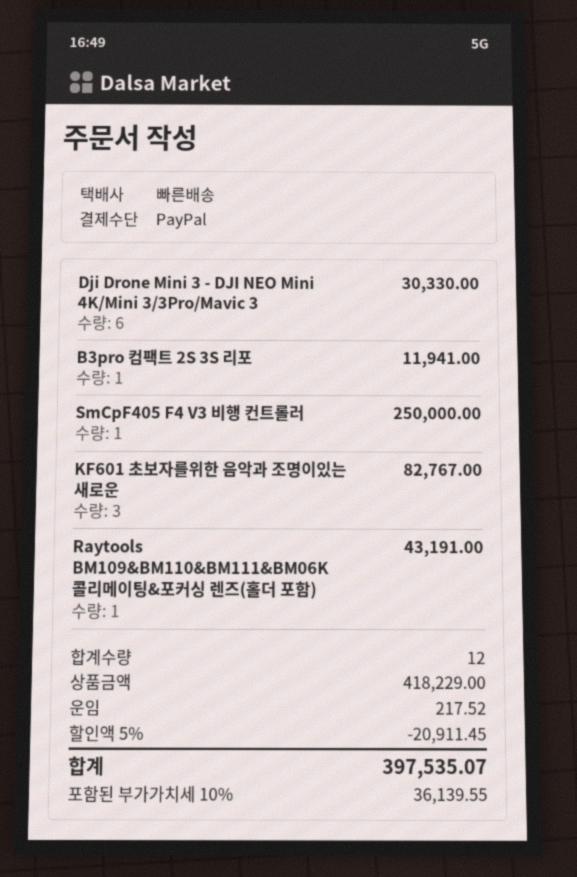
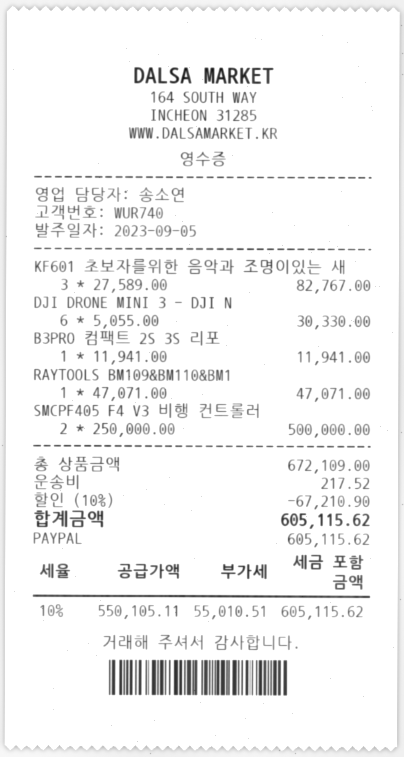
SmCpF405 F4 V3 비행 컨트롤러: 1 for 250000.00 -> 2 for 500000.00
Raytools BM109&BM110&BM111&BM06K 콜리메이팅&포커싱 렌즈(홀더 포함): 1 for 43191.00 -> 1 for 47071.00
subtotal: 418229.00 -> 672109.00
discount: 5% = 20911.45 -> 10% = 67210.90
tax: 10% = 36139.55 -> 10% = 55010.51
total: 397535.07 -> 605115.62

